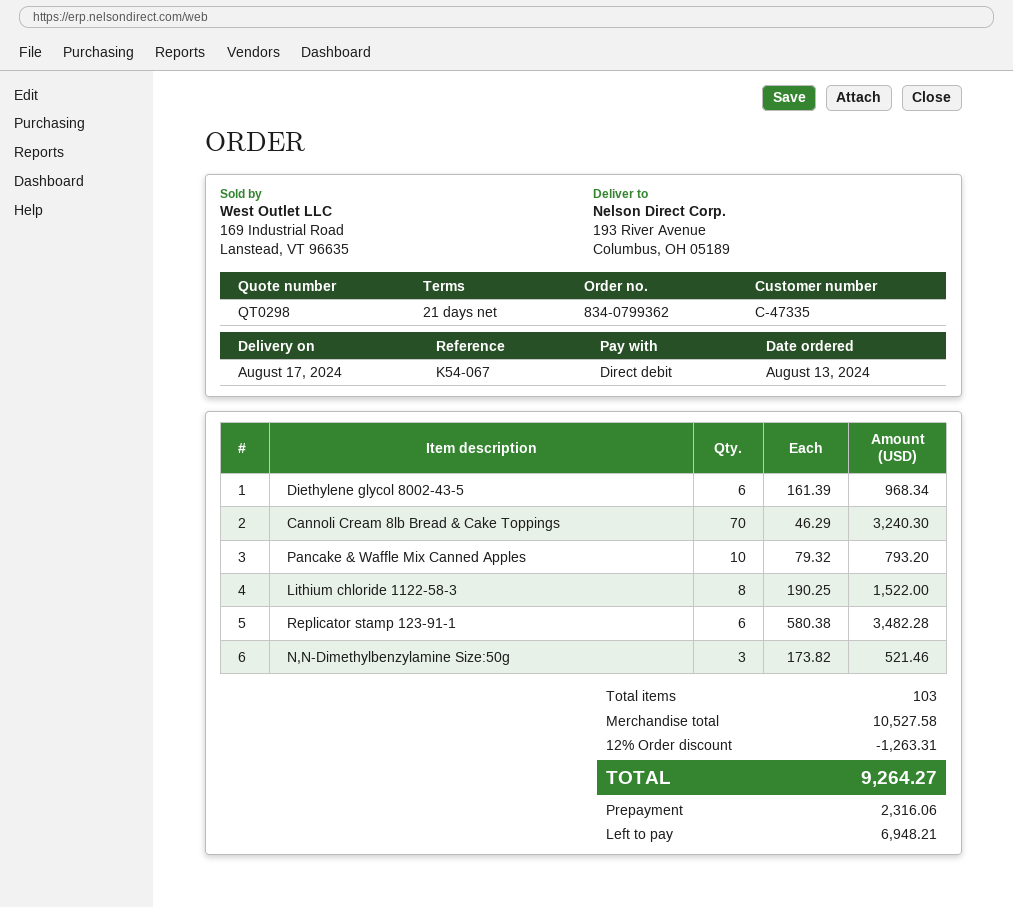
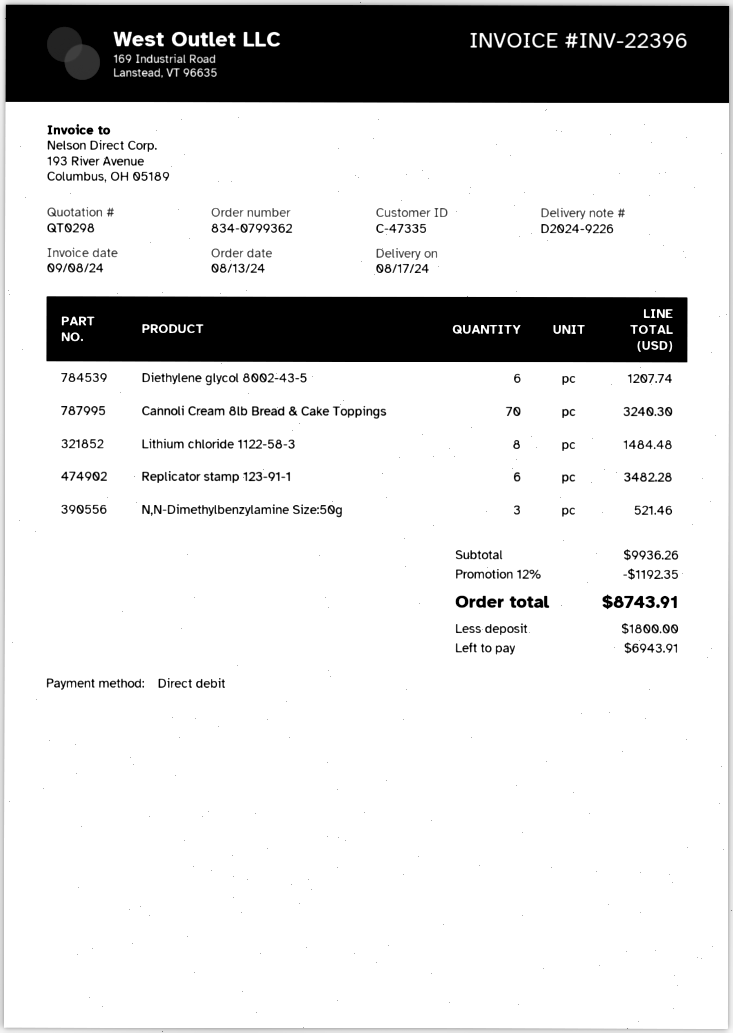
Diethylene glycol 8002-43-5: 6 for 968.34 -> 6 for 1207.74
Pancake & Waffle Mix Canned Apples: 10 for 793.20 -> none
Lithium chloride 1122-58-3: 8 for 1522.00 -> 8 for 1484.48
subtotal: 10527.58 -> 9936.26
discount: 12% = 1263.31 -> 12% = 1192.35
total: 9264.27 -> 8743.91
deposit: 2316.06 -> 1800.00
balance: 6948.21 -> 6943.91

